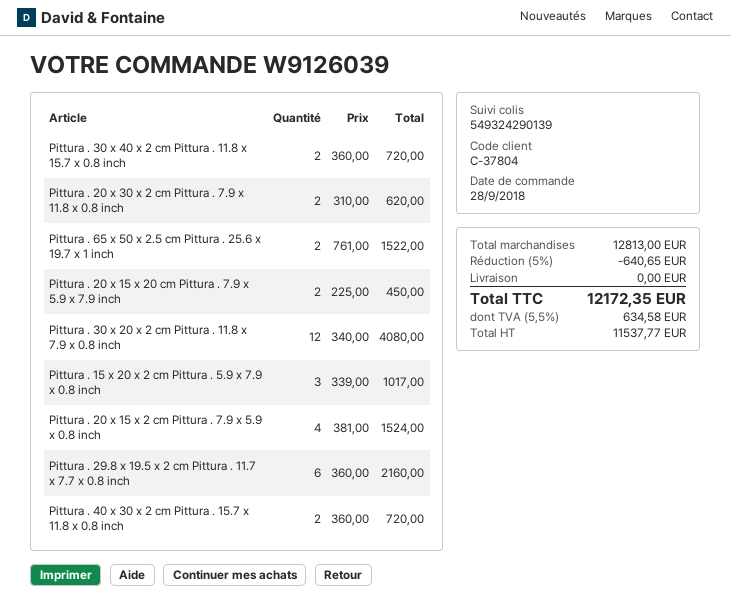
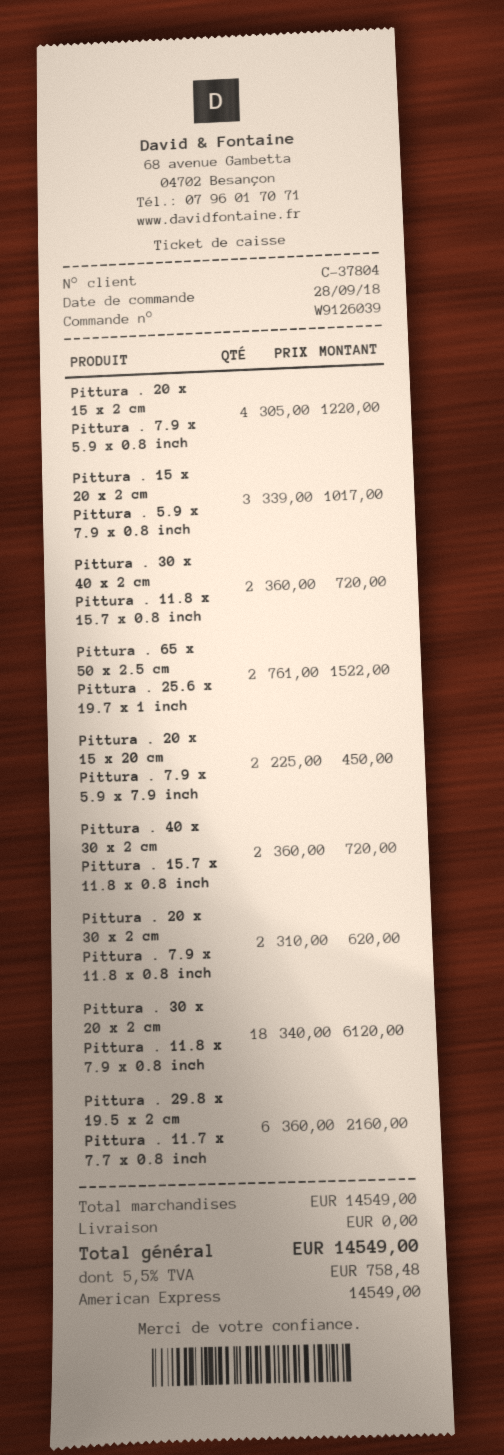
Pittura . 30 x 20 x 2 cm Pittura . 11.8 x 7.9 x 0.8 inch: 12 x 340.00 = 4080.00 -> 18 x 340.00 = 6120.00
Pittura . 20 x 15 x 2 cm Pittura . 7.9 x 5.9 x 0.8 inch: 4 x 381.00 = 1524.00 -> 4 x 305.00 = 1220.00
subtotal: 12813.00 -> 14549.00
discount: 5% = 640.65 -> none
tax: 5.5% = 634.58 -> 5.5% = 758.48
total: 12172.35 -> 14549.00

